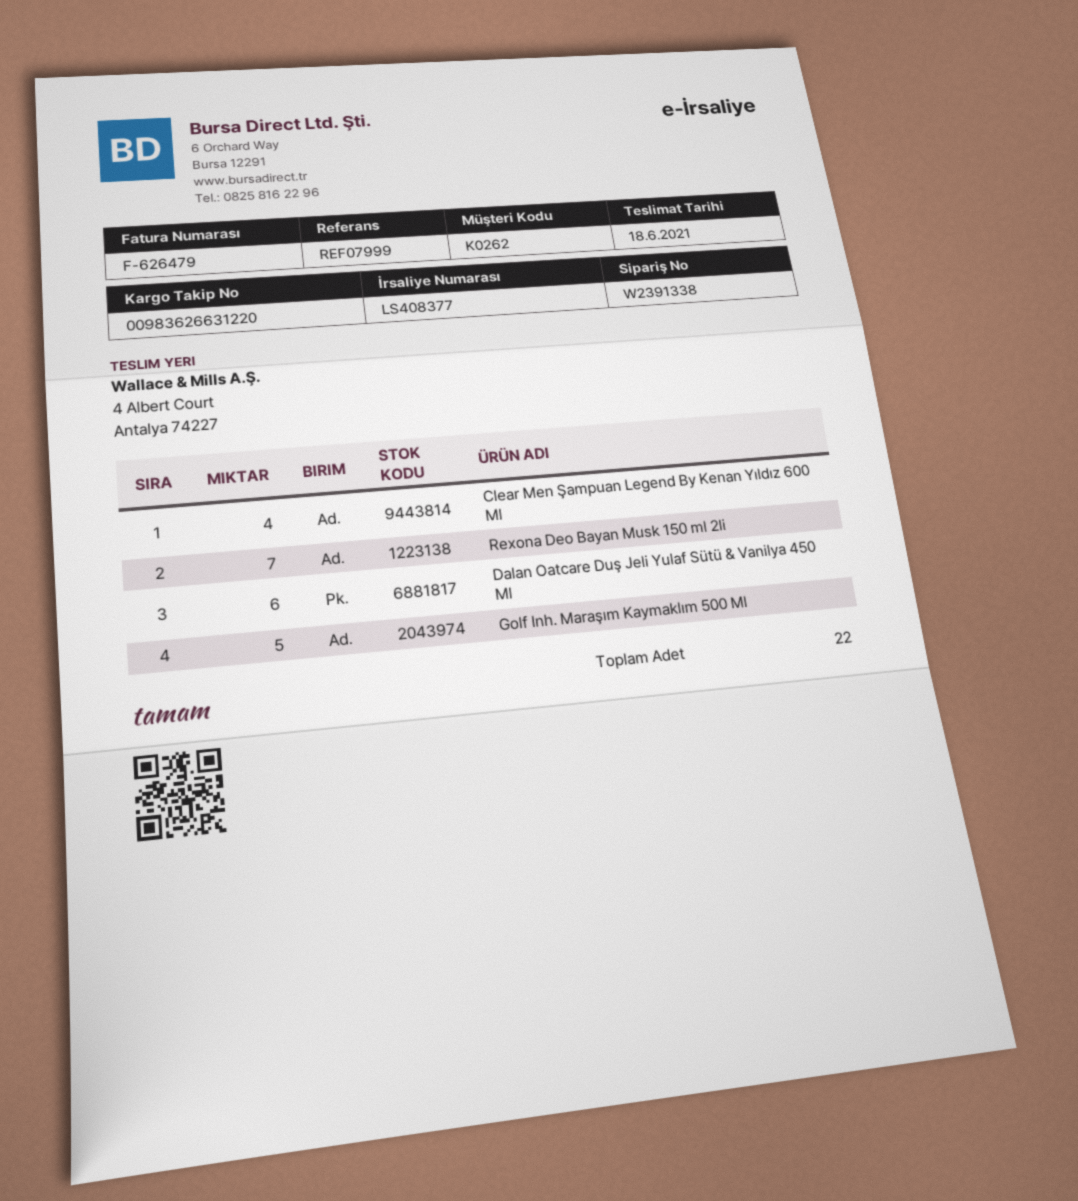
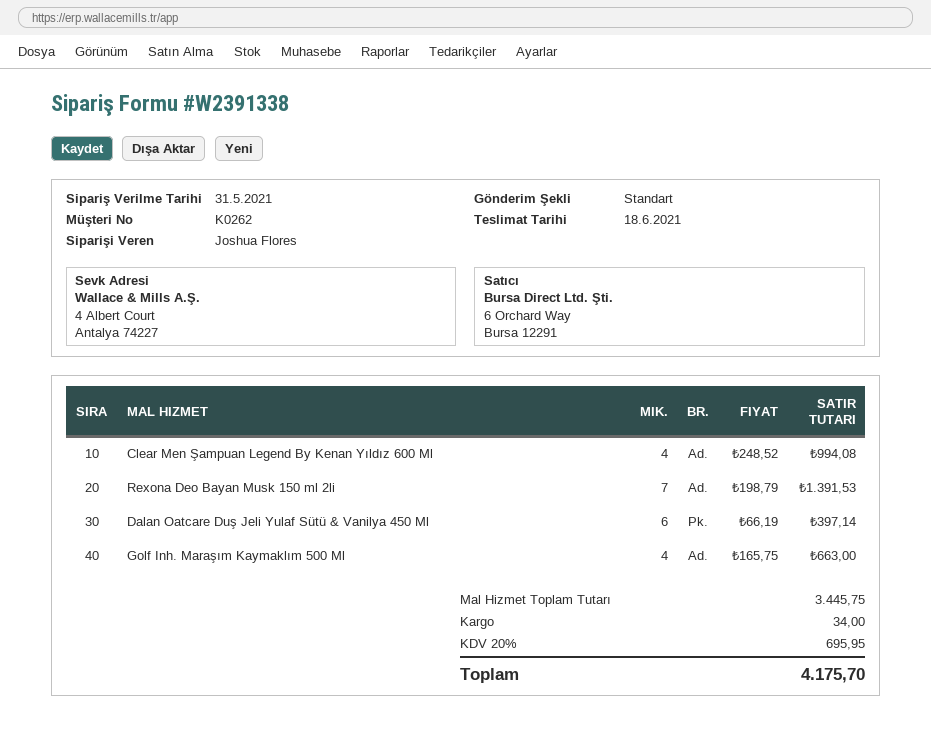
Golf Inh. Maraşım Kaymaklım 500 Ml: 5 -> 4

